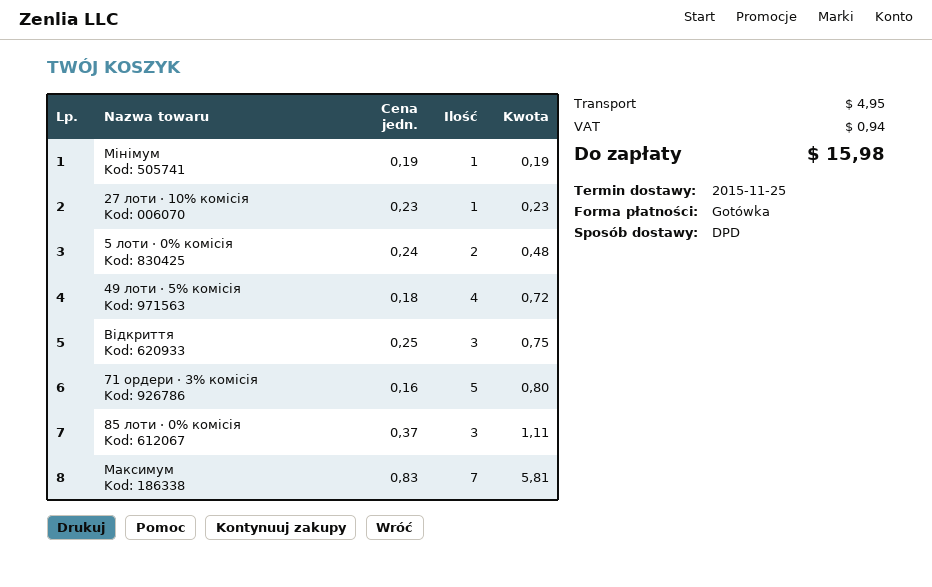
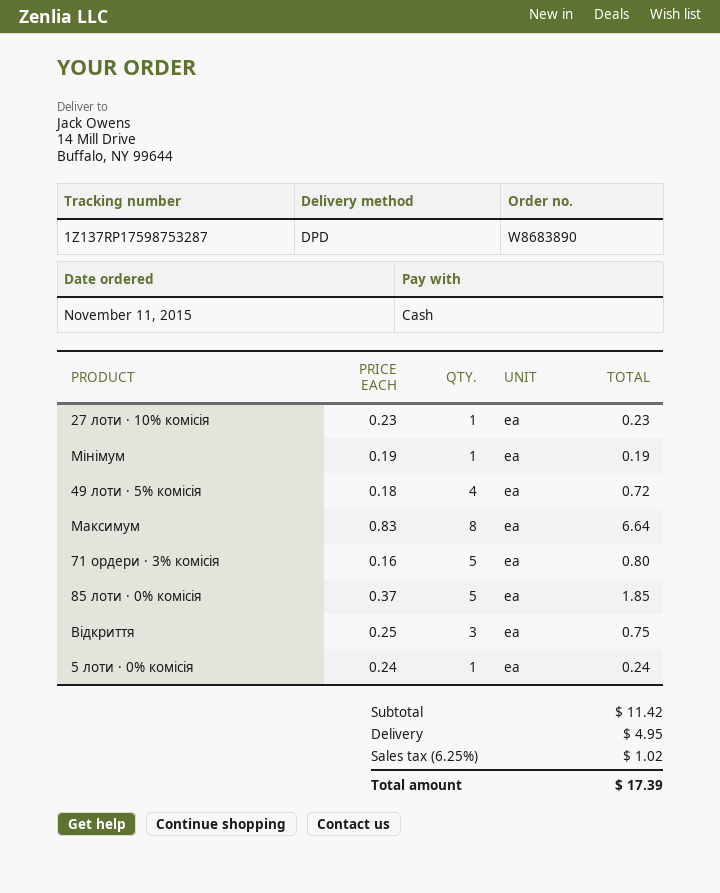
5 лоти · 0% комісія: 2 x 0.24 = 0.48 -> 1 x 0.24 = 0.24
85 лоти · 0% комісія: 3 x 0.37 = 1.11 -> 5 x 0.37 = 1.85
Максимум: 7 x 0.83 = 5.81 -> 8 x 0.83 = 6.64
tax: 0.94 -> 1.02
total: 15.98 -> 17.39

